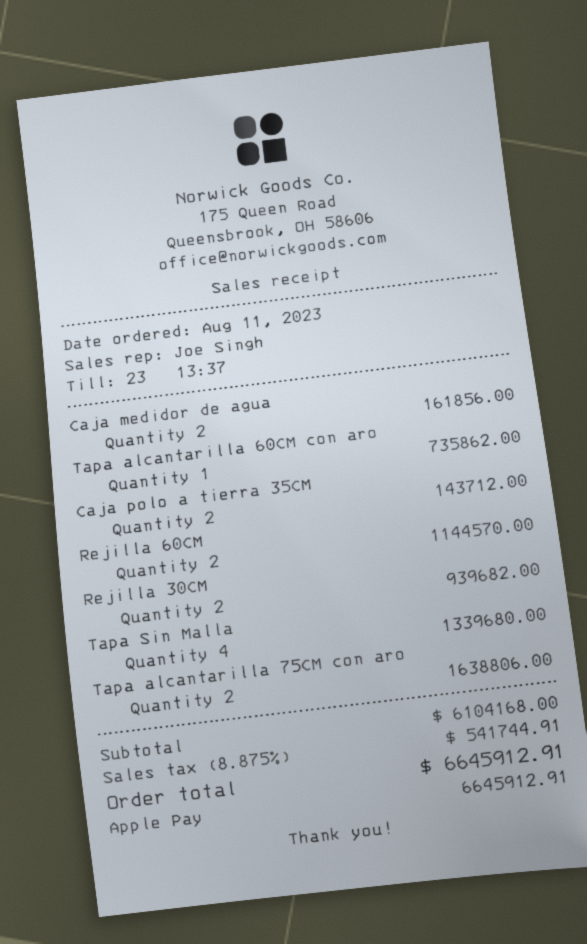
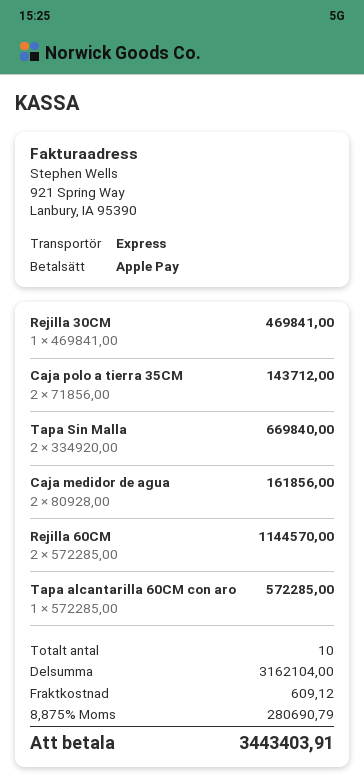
Tapa alcantarilla 60CM con aro: 1 for 735862.00 -> 1 for 572285.00
Rejilla 30CM: 2 for 939682.00 -> 1 for 469841.00
Tapa Sin Malla: 4 for 1339680.00 -> 2 for 669840.00
Tapa alcantarilla 75CM con aro: 2 for 1638806.00 -> none
subtotal: 6104168.00 -> 3162104.00
shipping: none -> 609.12
tax: 8.875% = 541744.91 -> 8.875% = 280690.79
total: 6645912.91 -> 3443403.91

